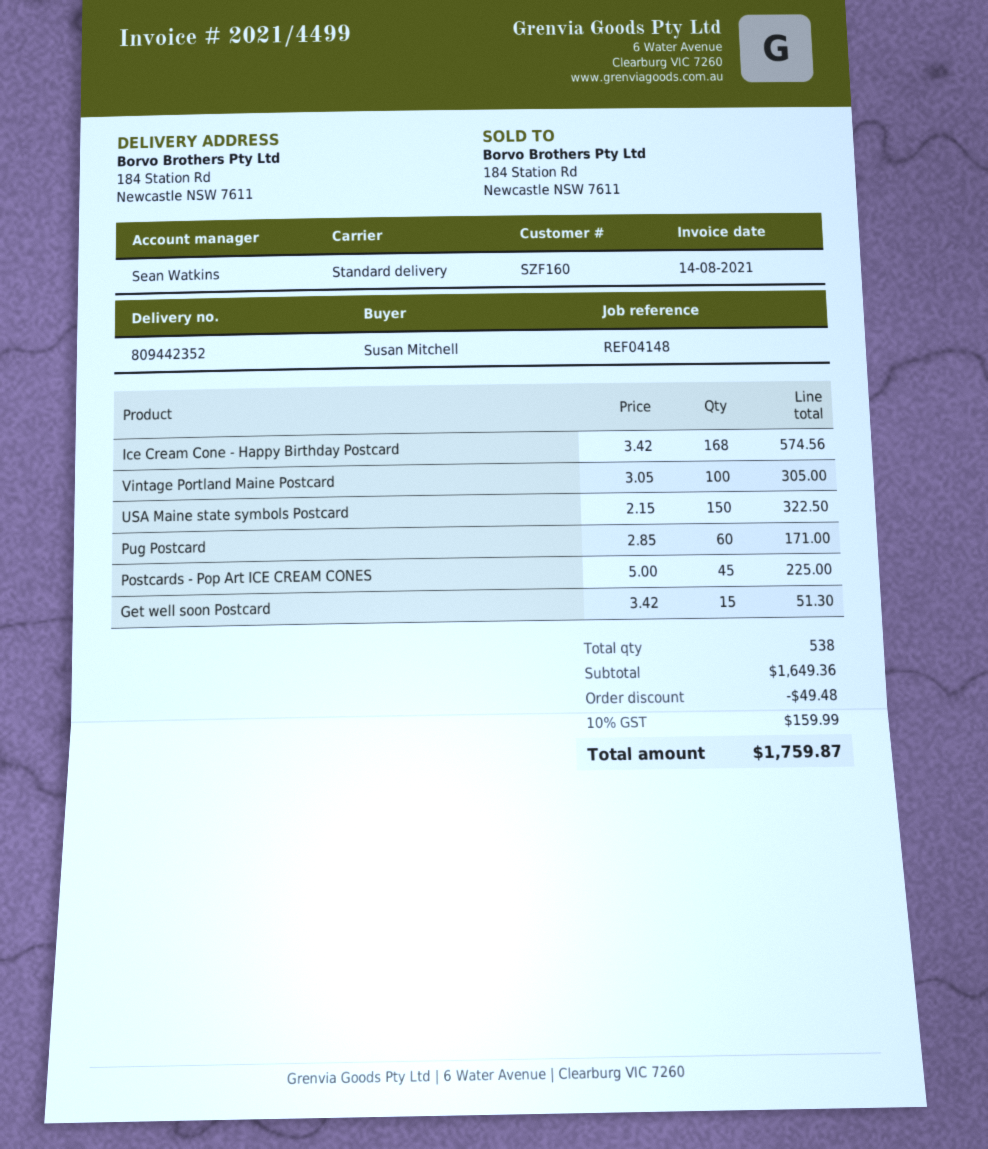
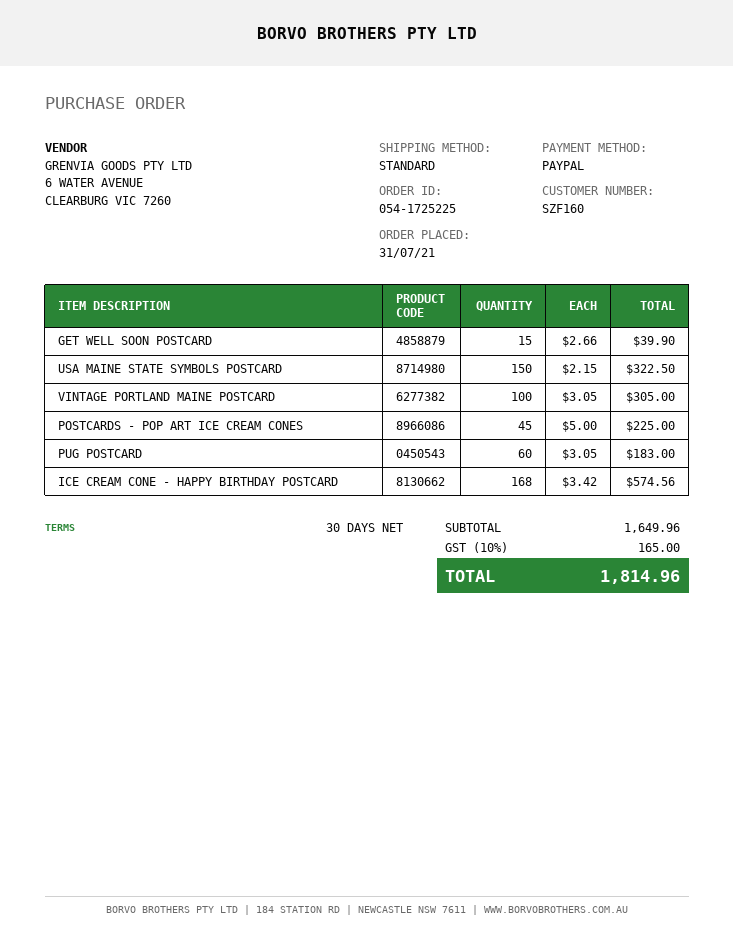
Pug Postcard: 60 x 2.85 = 171.00 -> 60 x 3.05 = 183.00
Get well soon Postcard: 15 x 3.42 = 51.30 -> 15 x 2.66 = 39.90
subtotal: 1649.36 -> 1649.96
discount: 49.48 -> none
tax: 10% = 159.99 -> 10% = 165.00
total: 1759.87 -> 1814.96

